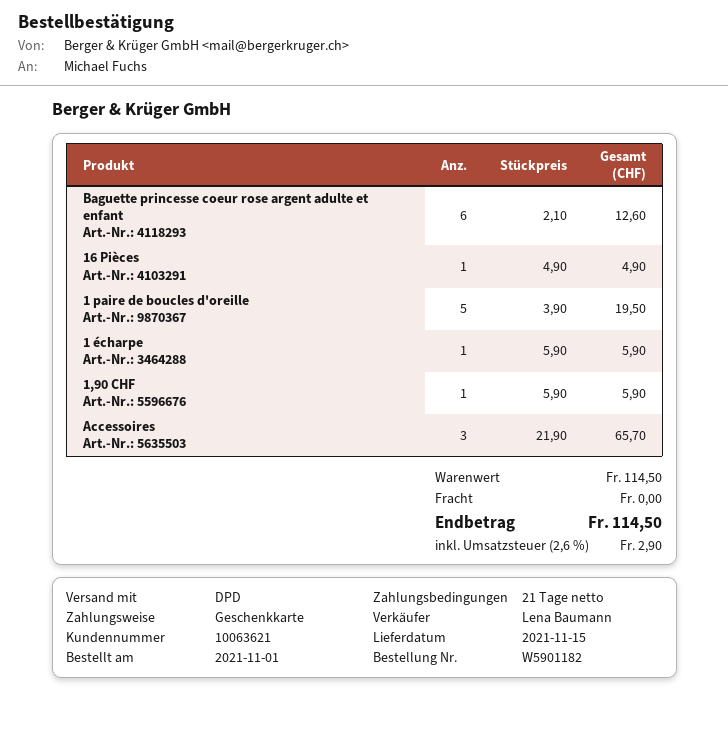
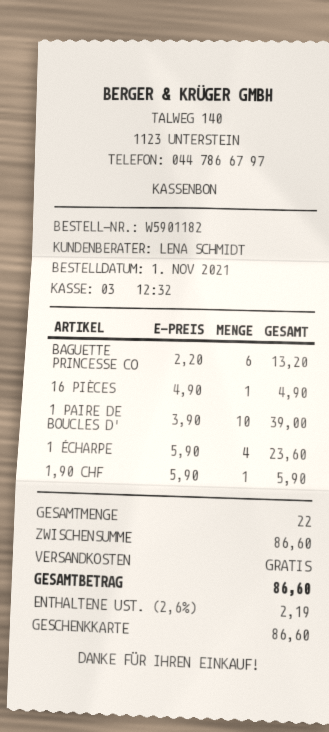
sales rep: Lena Baumann -> LENA SCHMIDT
Baguette princesse coeur rose argent adulte et enfant: 6 x 2.10 = 12.60 -> 6 x 2.20 = 13.20
1 paire de boucles d'oreille: 5 x 3.90 = 19.50 -> 10 x 3.90 = 39.00
1 écharpe: 1 x 5.90 = 5.90 -> 4 x 5.90 = 23.60
Accessoires: 3 x 21.90 = 65.70 -> none
subtotal: 114.50 -> 86.60
tax: 2.6% = 2.90 -> 2.6% = 2.19
total: 114.50 -> 86.60

